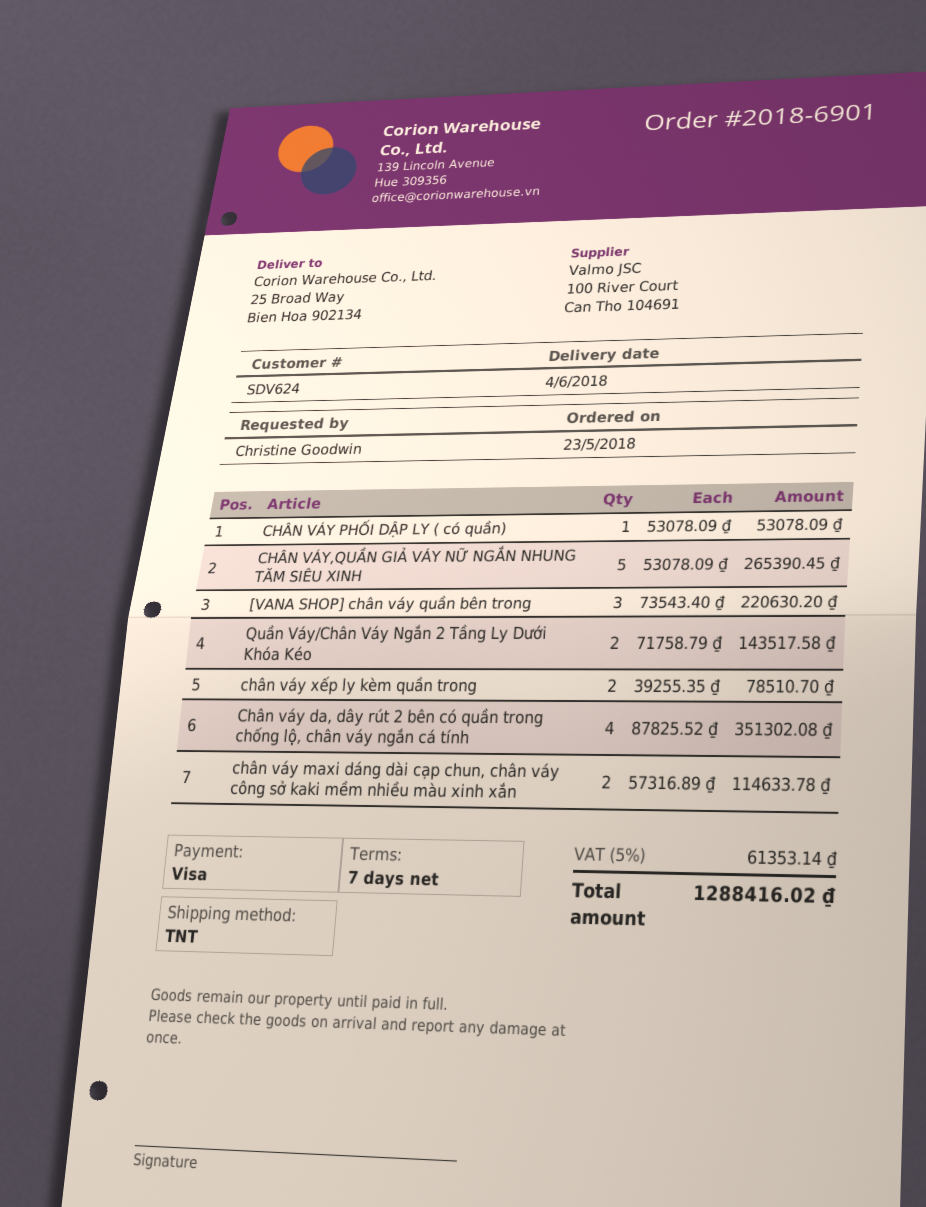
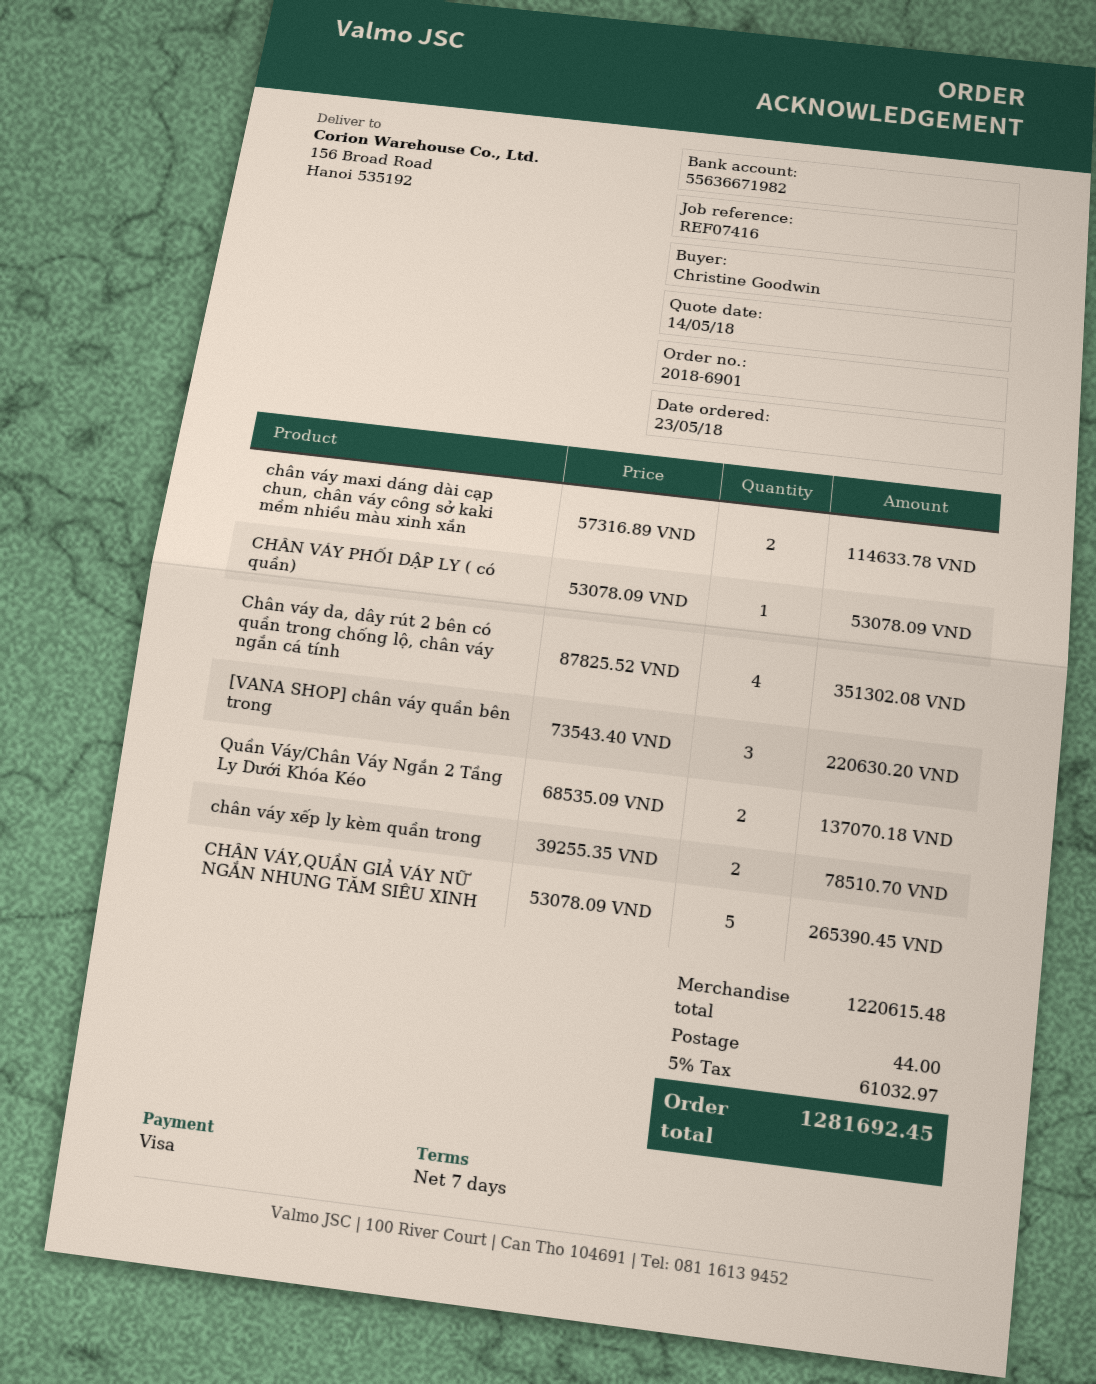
ship to: 25 Broad Way, Bien Hoa 902134 -> 156 Broad Road, Hanoi 535192
Quần Váy/Chân Váy Ngắn 2 Tầng Ly Dưới Khóa Kéo: 2 x 71758.79 = 143517.58 -> 2 x 68535.09 = 137070.18
shipping: none -> 44.00
tax: 5% = 61353.14 -> 5% = 61032.97
total: 1288416.02 -> 1281692.45

